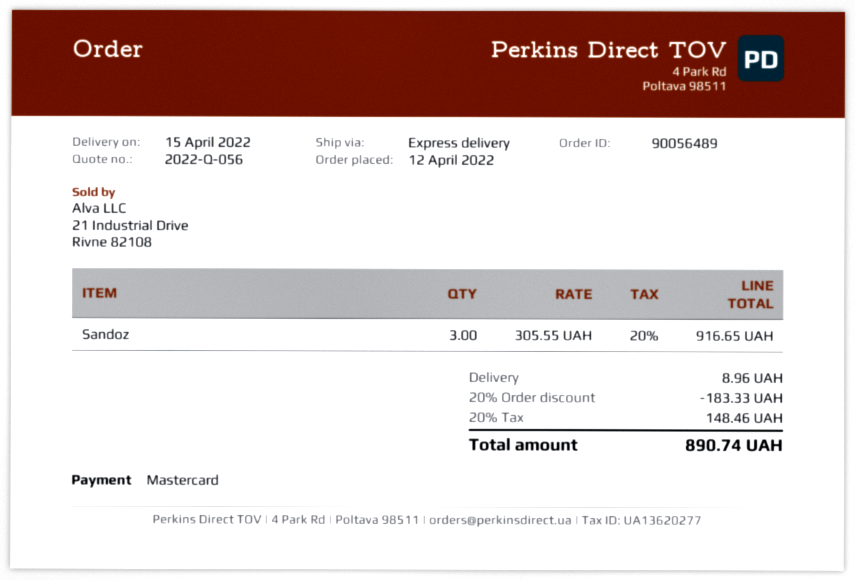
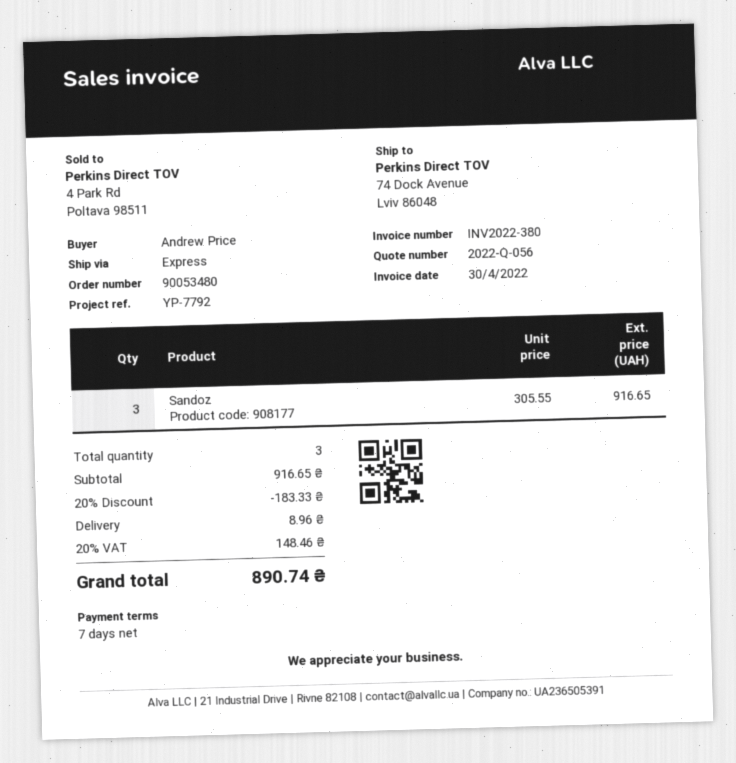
order number: 90056489 -> 90053480

